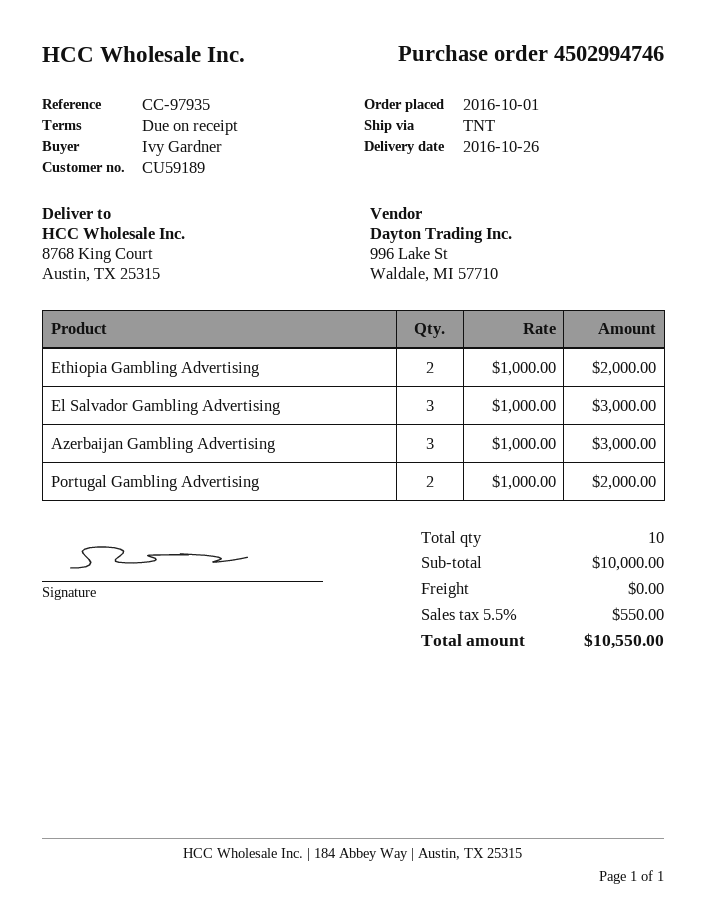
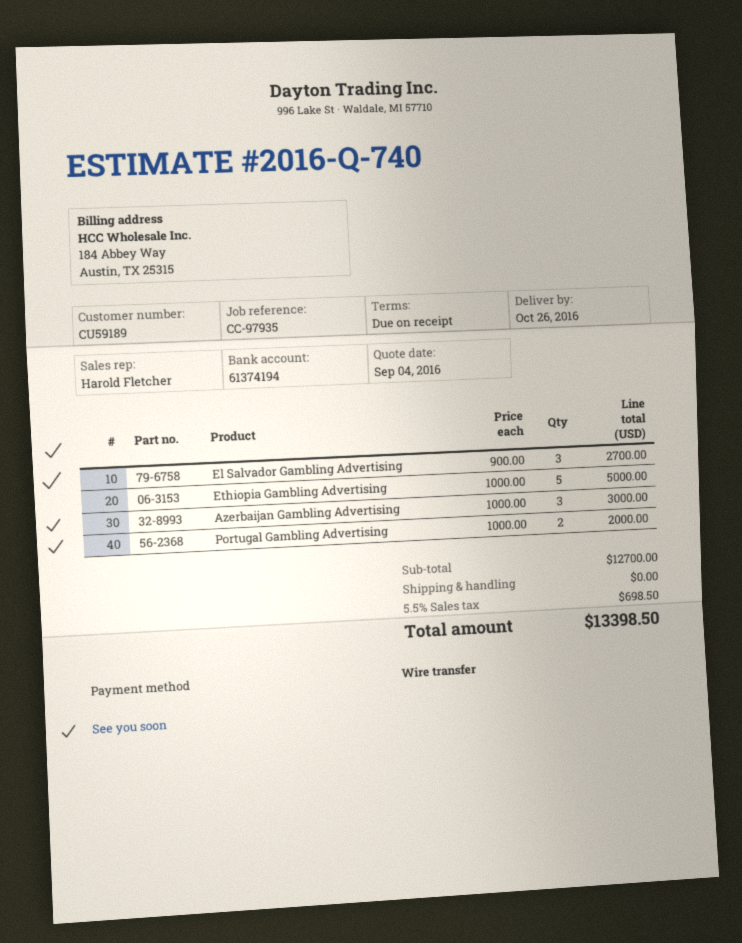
Ethiopia Gambling Advertising: 2 x 1000.00 = 2000.00 -> 5 x 1000.00 = 5000.00
El Salvador Gambling Advertising: 3 x 1000.00 = 3000.00 -> 3 x 900.00 = 2700.00
subtotal: 10000.00 -> 12700.00
tax: 5.5% = 550.00 -> 5.5% = 698.50
total: 10550.00 -> 13398.50

